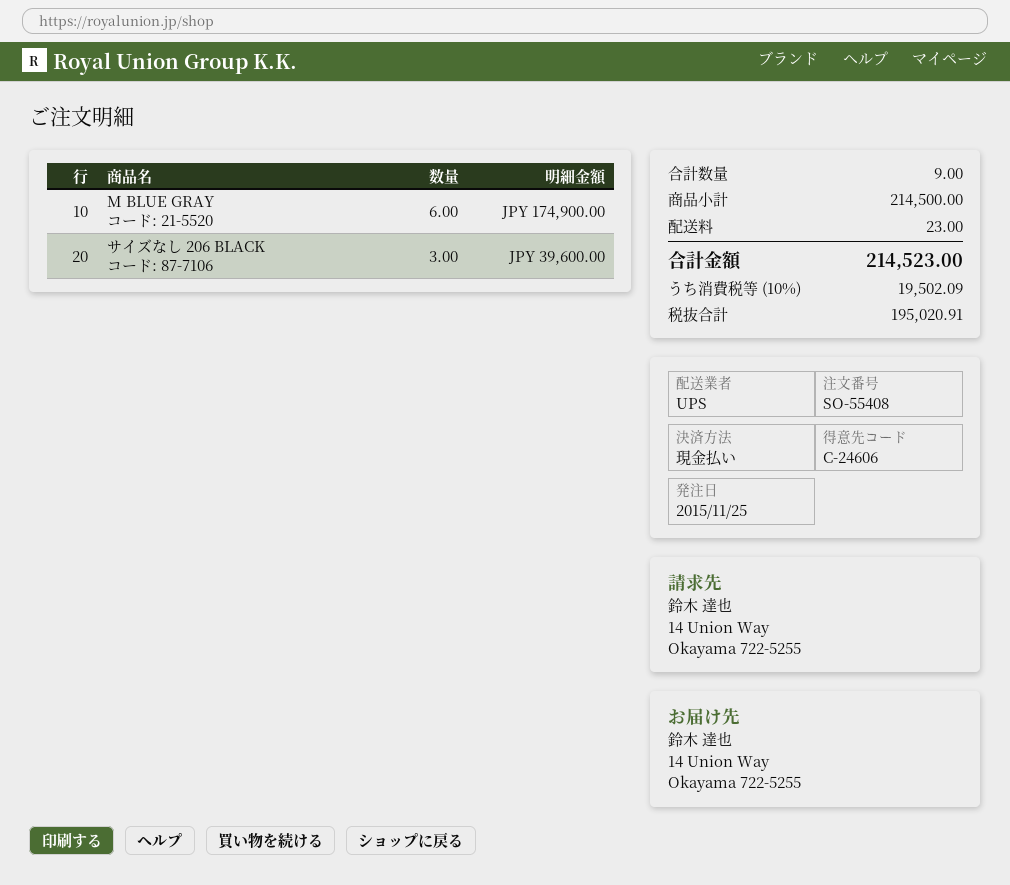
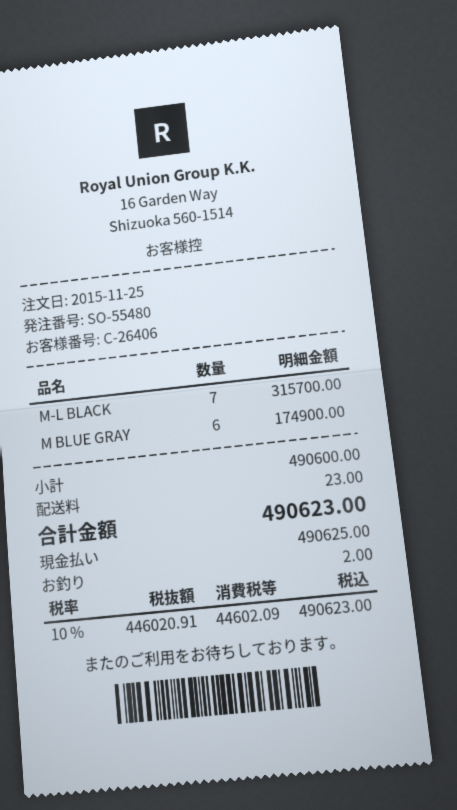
order number: SO-55408 -> SO-55480
customer number: C-24606 -> C-26406
サイズなし 206 BLACK: 3 for 39600.00 -> none
M-L BLACK: none -> 7 for 315700.00
subtotal: 214500.00 -> 490600.00
net: 195020.91 -> 446020.91
tax: 10% = 19502.09 -> 10% = 44602.09
total: 214523.00 -> 490623.00

